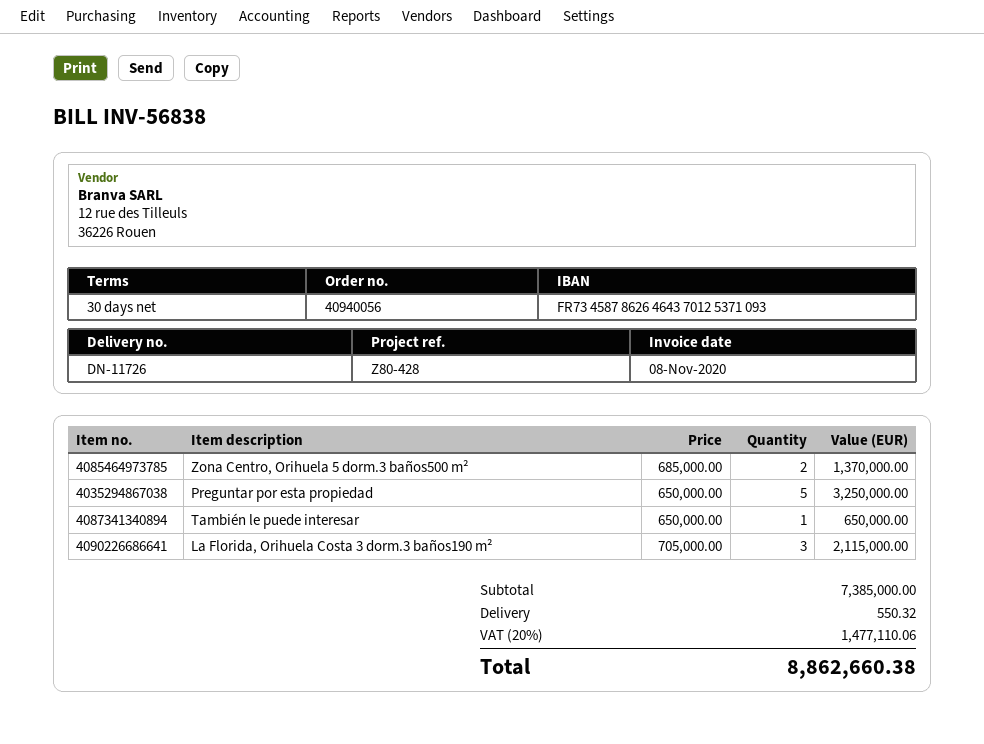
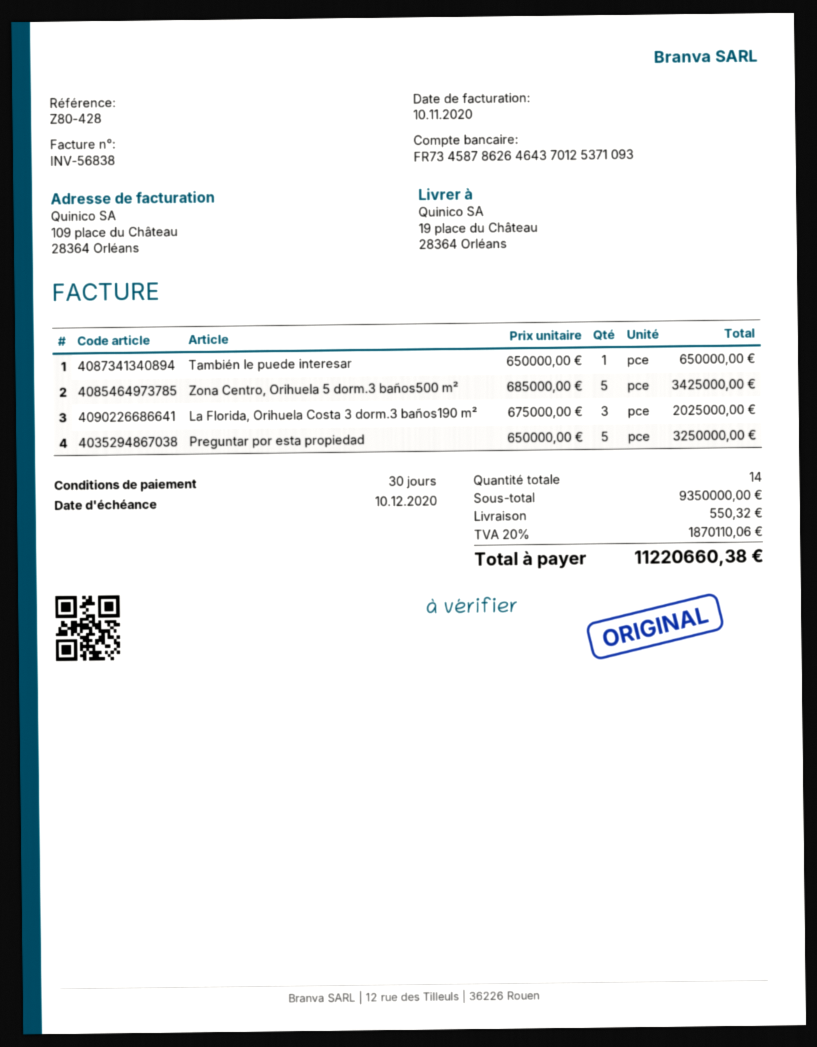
invoice date: 2020-11-08 -> 2020-11-10
Zona Centro, Orihuela 5 dorm.3 baños500 m²: 2 x 685000.00 = 1370000.00 -> 5 x 685000.00 = 3425000.00
La Florida, Orihuela Costa 3 dorm.3 baños190 m²: 3 x 705000.00 = 2115000.00 -> 3 x 675000.00 = 2025000.00
subtotal: 7385000.00 -> 9350000.00
tax: 20% = 1477110.06 -> 20% = 1870110.06
total: 8862660.38 -> 11220660.38

